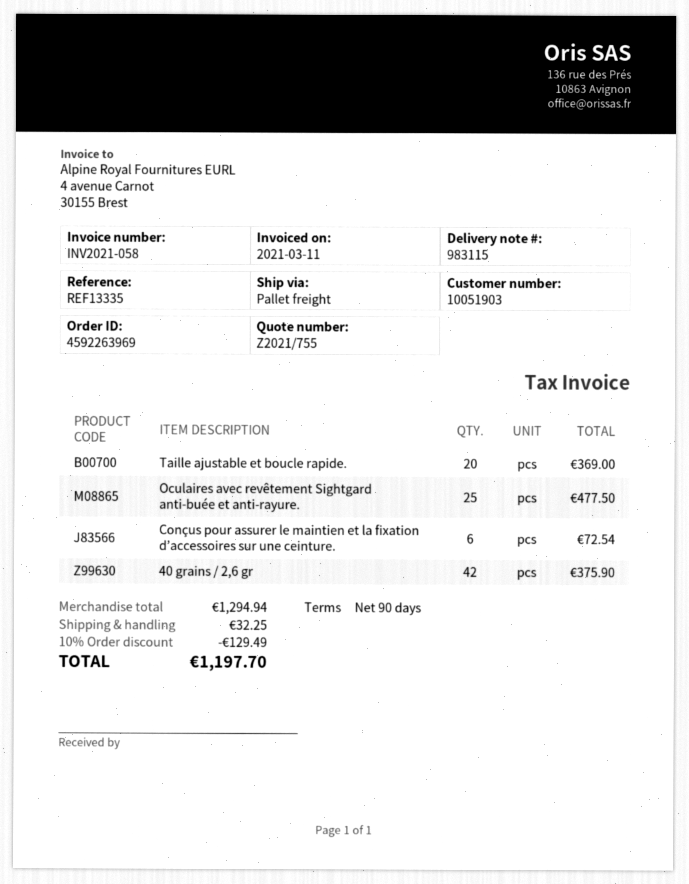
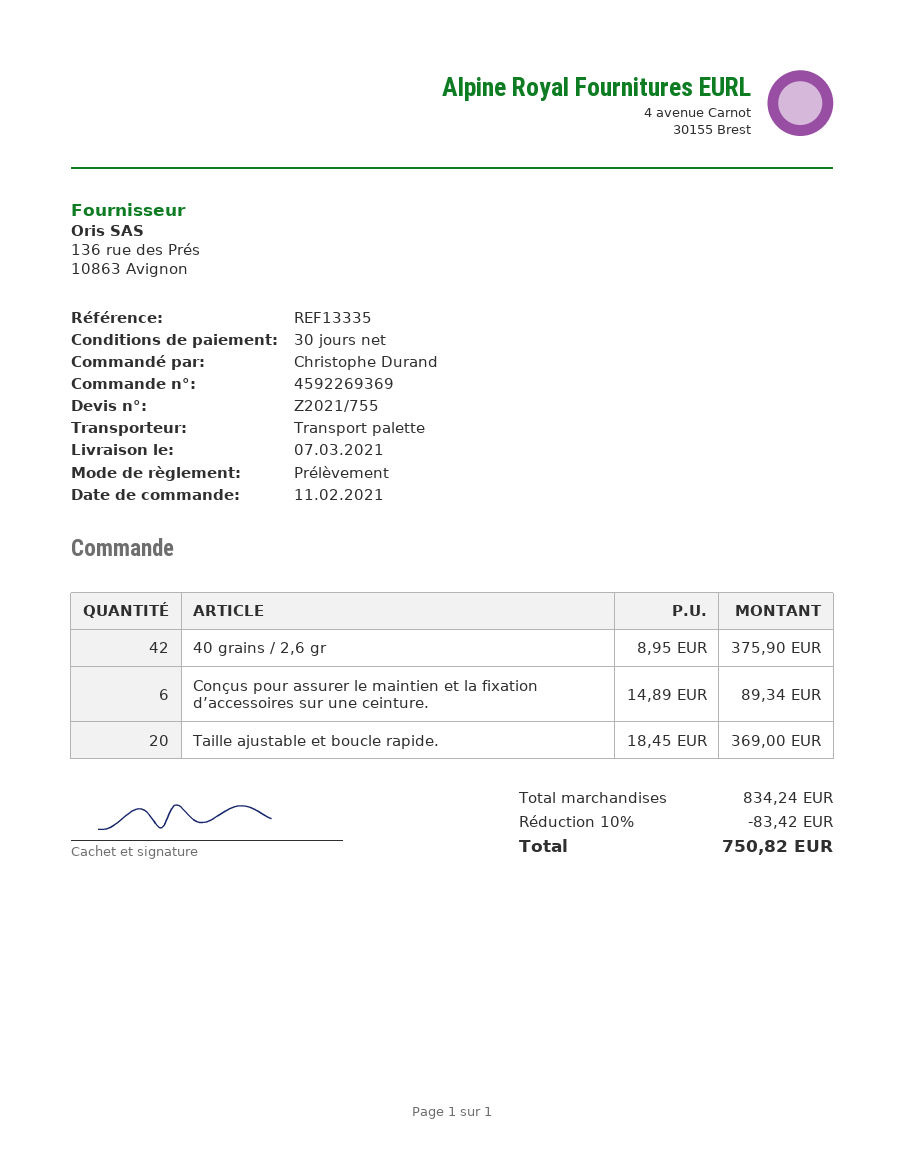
order number: 4592263969 -> 4592269369
payment terms: 90 days -> 30 days
Oculaires avec revêtement Sightgard anti-buée et anti-rayure.: 25 for 477.50 -> none
Conçus pour assurer le maintien et la fixation d’accessoires sur une ceinture.: 6 for 72.54 -> 6 for 89.34
subtotal: 1294.94 -> 834.24
discount: 10% = 129.49 -> 10% = 83.42
shipping: 32.25 -> none
total: 1197.70 -> 750.82

